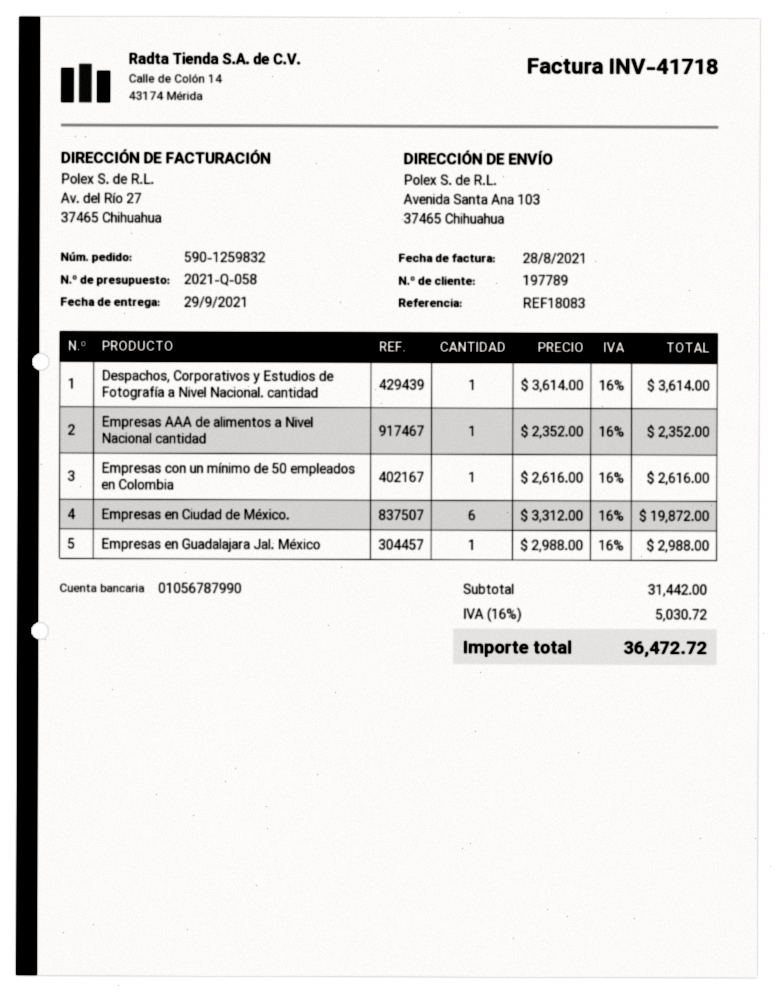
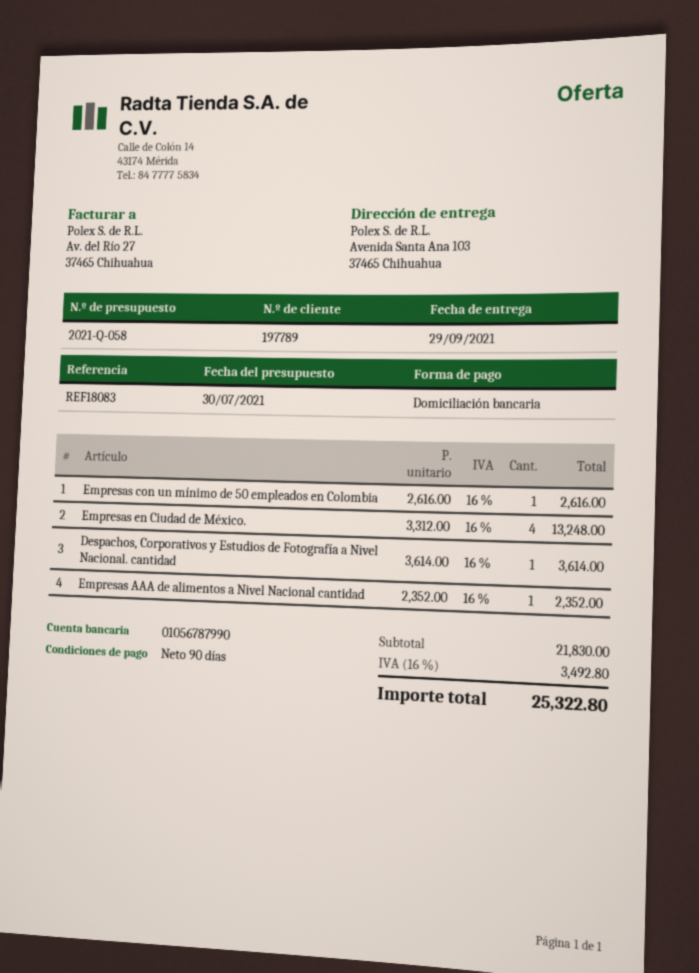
Empresas en Ciudad de México.: 6 x 3312.00 = 19872.00 -> 4 x 3312.00 = 13248.00
Empresas en Guadalajara Jal. México: 1 x 2988.00 = 2988.00 -> none
subtotal: 31442.00 -> 21830.00
tax: 16% = 5030.72 -> 16% = 3492.80
total: 36472.72 -> 25322.80

